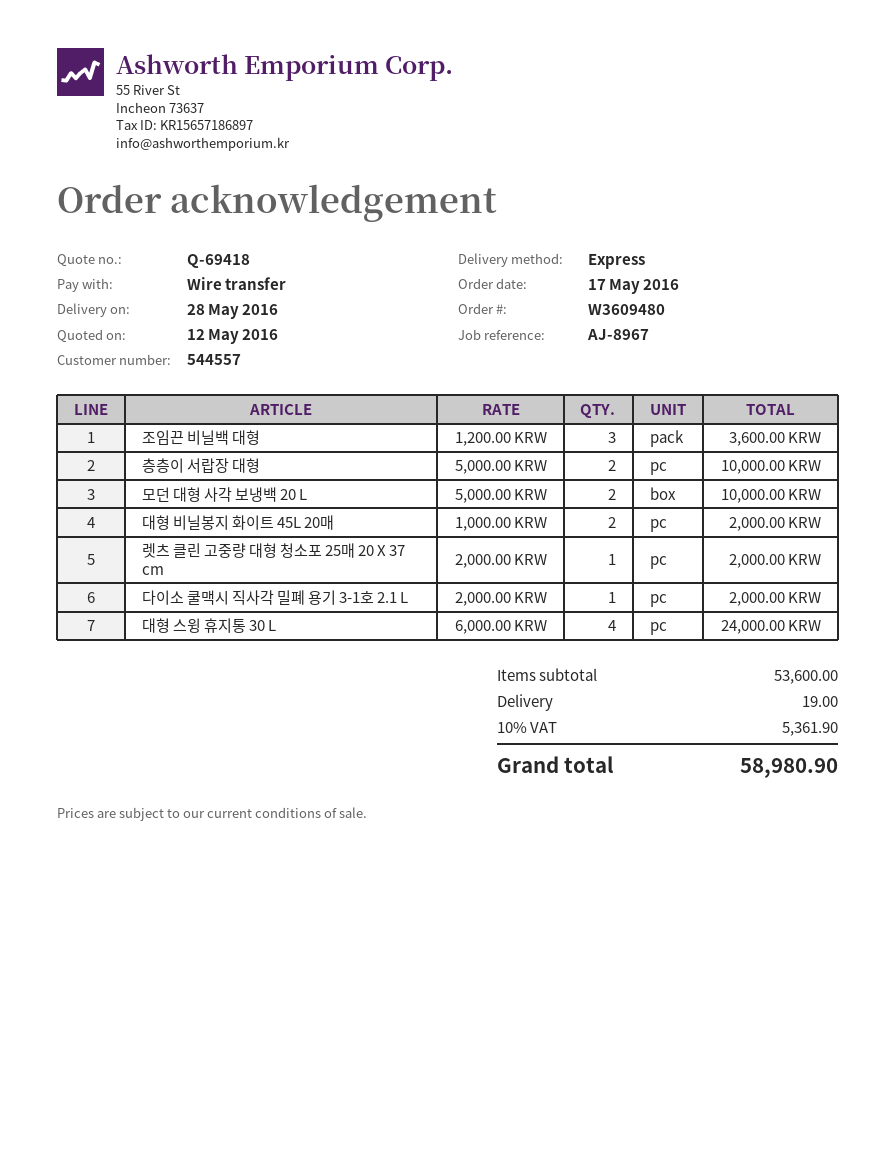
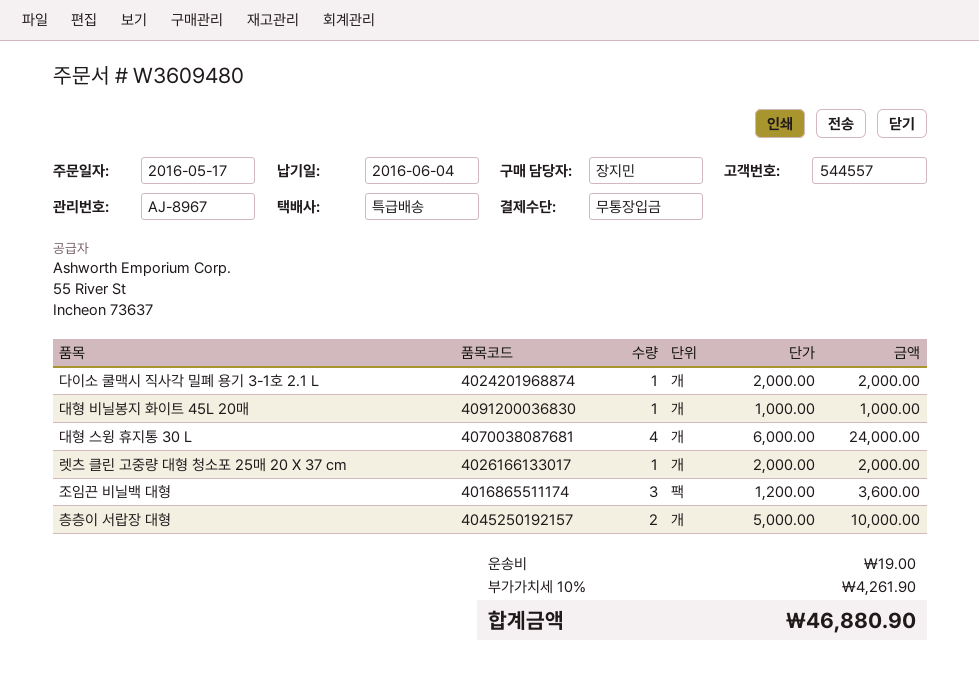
delivery date: 2016-05-28 -> 2016-06-04
모던 대형 사각 보냉백 20 L: 2 x 5000.00 = 10000.00 -> none
대형 비닐봉지 화이트 45L 20매: 2 x 1000.00 = 2000.00 -> 1 x 1000.00 = 1000.00
tax: 10% = 5361.90 -> 10% = 4261.90
total: 58980.90 -> 46880.90

